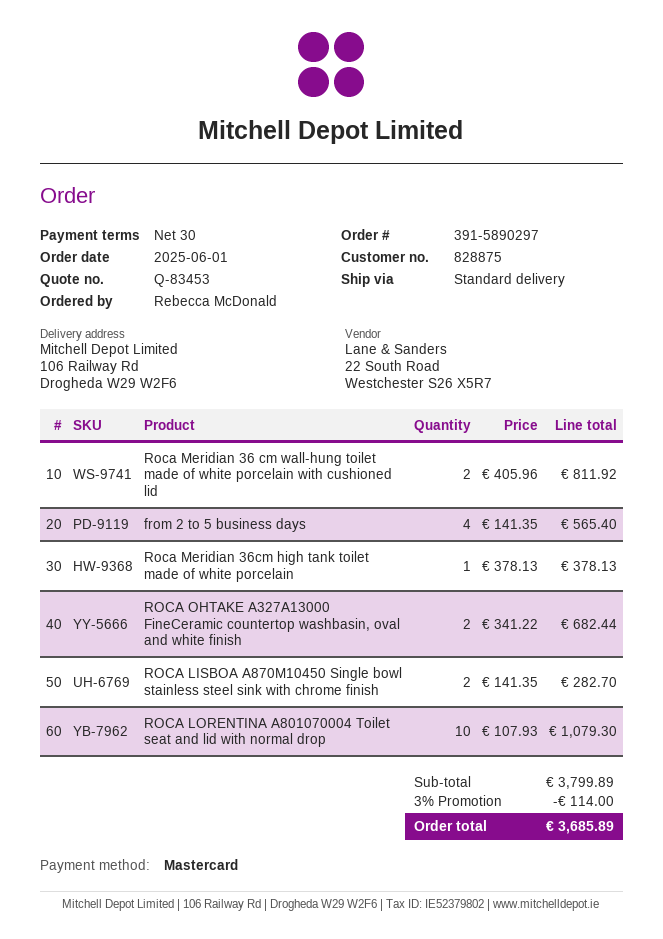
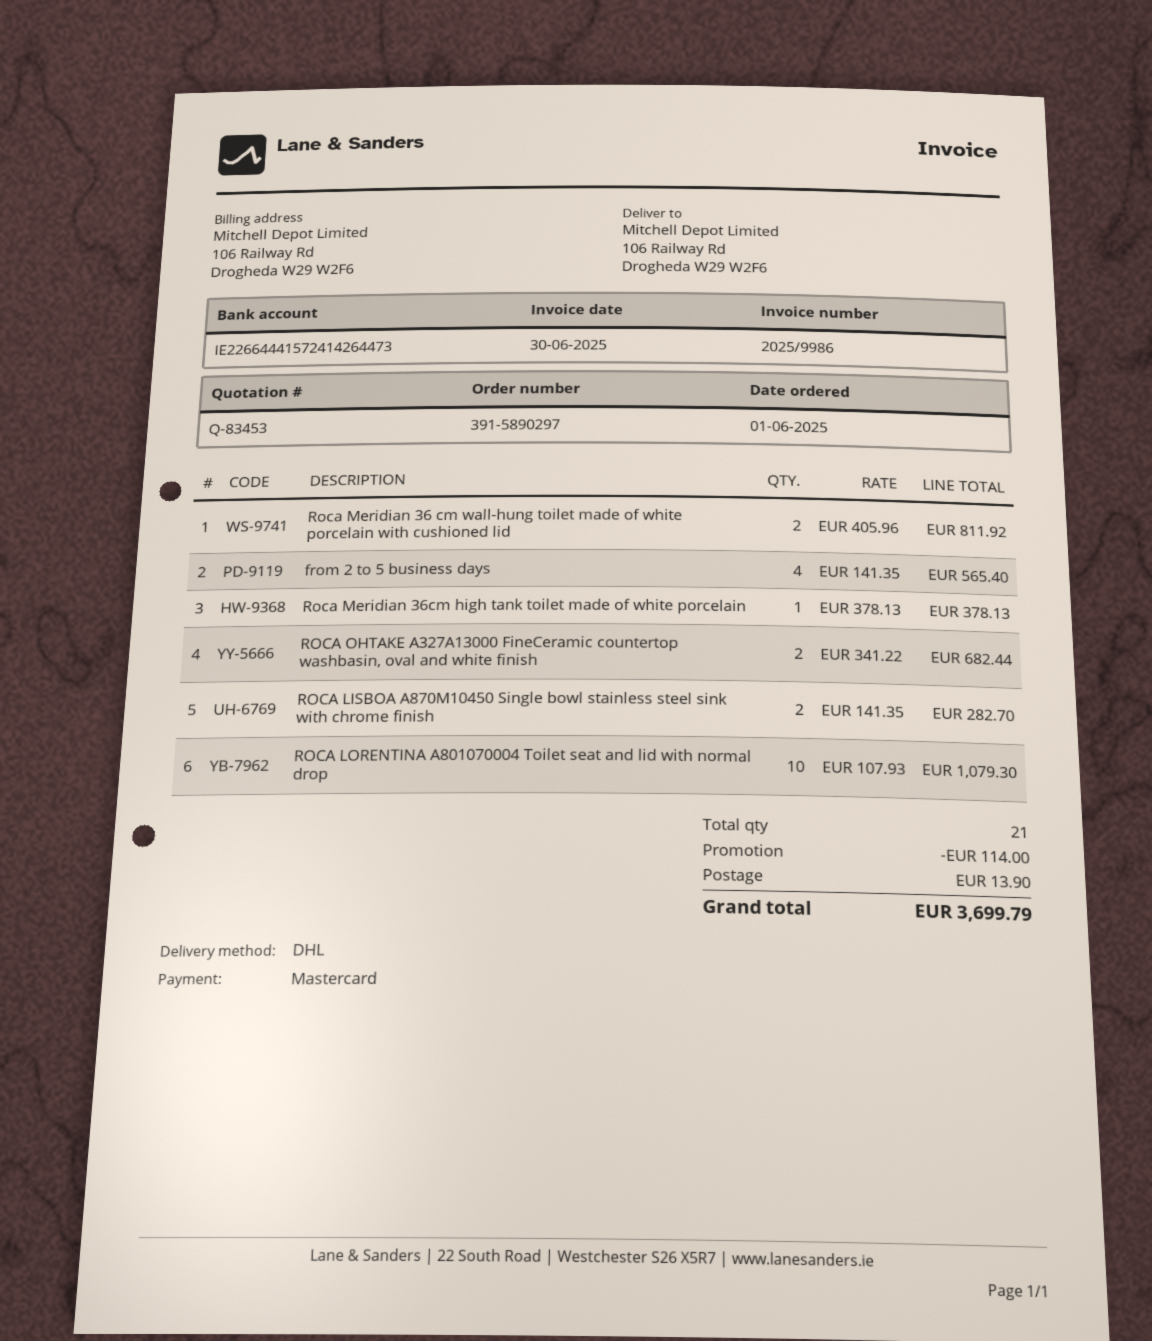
shipping method: standard -> DHL
shipping: none -> 13.90
total: 3685.89 -> 3699.79

